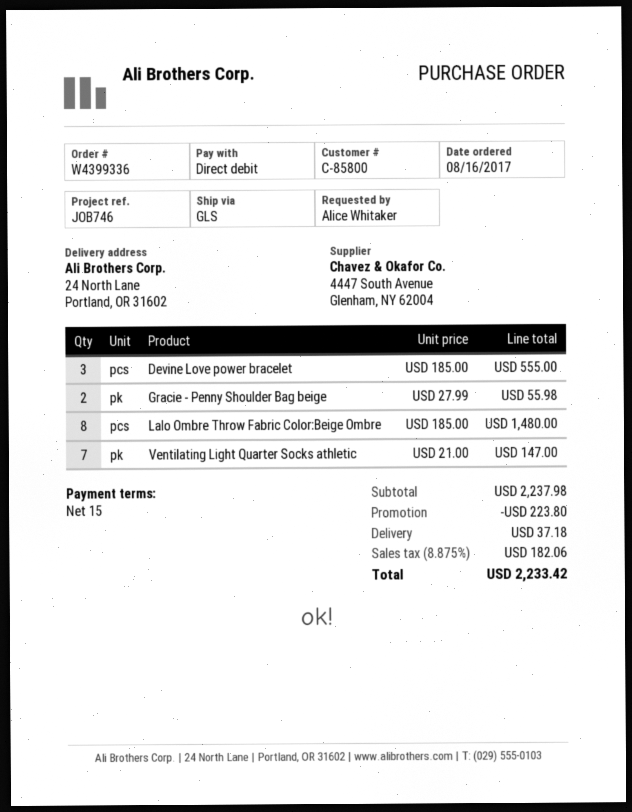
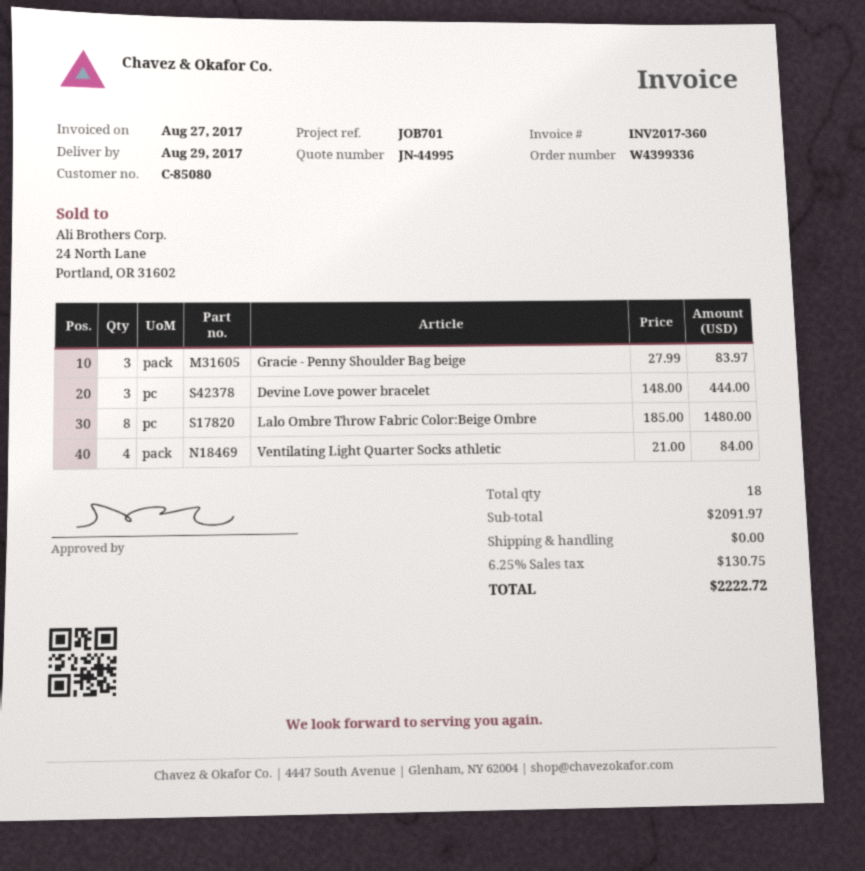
customer number: C-85800 -> C-85080
reference: JOB746 -> JOB701
Devine Love power bracelet: 3 x 185.00 = 555.00 -> 3 x 148.00 = 444.00
Gracie - Penny Shoulder Bag beige: 2 x 27.99 = 55.98 -> 3 x 27.99 = 83.97
Ventilating Light Quarter Socks athletic: 7 x 21.00 = 147.00 -> 4 x 21.00 = 84.00
subtotal: 2237.98 -> 2091.97
discount: 223.80 -> none
shipping: 37.18 -> 0.00
tax: 8.875% = 182.06 -> 6.25% = 130.75
total: 2233.42 -> 2222.72

